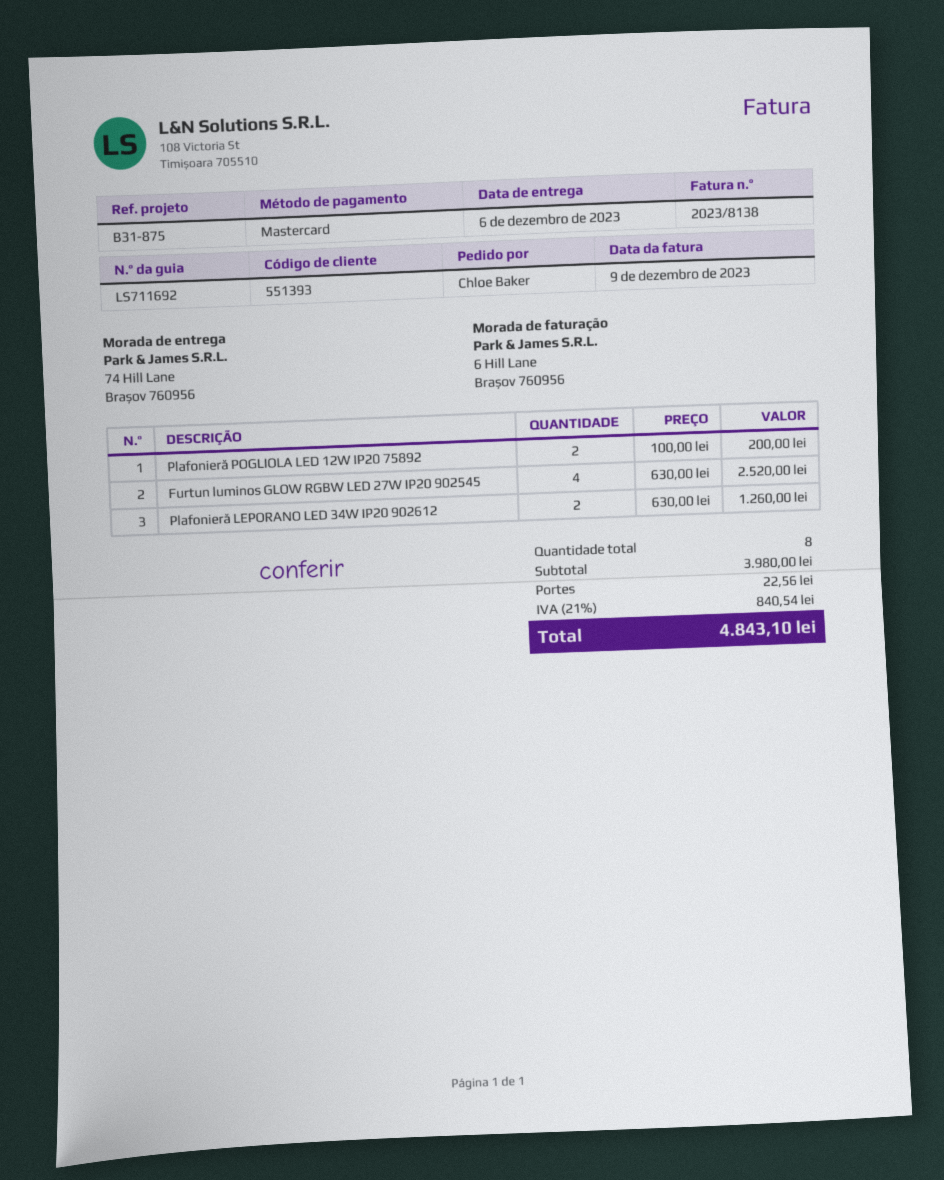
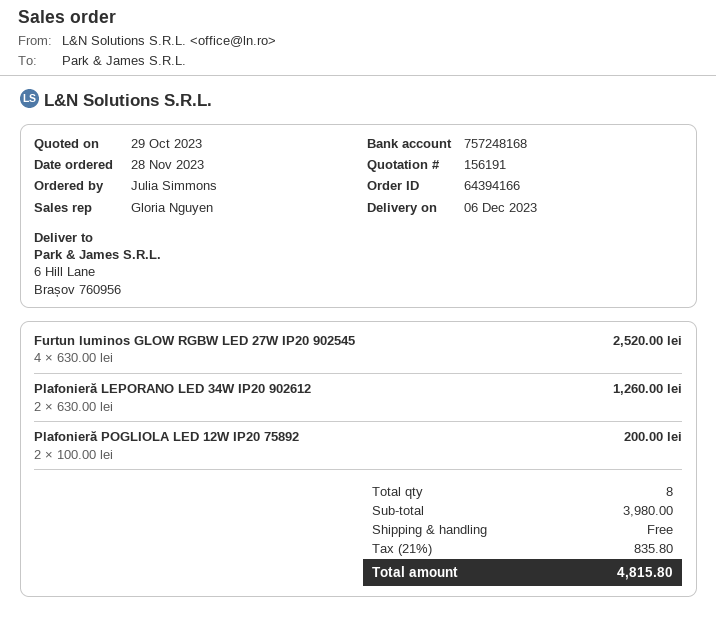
ordered by: Chloe Baker -> Julia Simmons
ship to: 74 Hill Lane, Brașov 760956 -> 6 Hill Lane, Brașov 760956
shipping: 22.56 -> 0.00
tax: 21% = 840.54 -> 21% = 835.80
total: 4843.10 -> 4815.80

